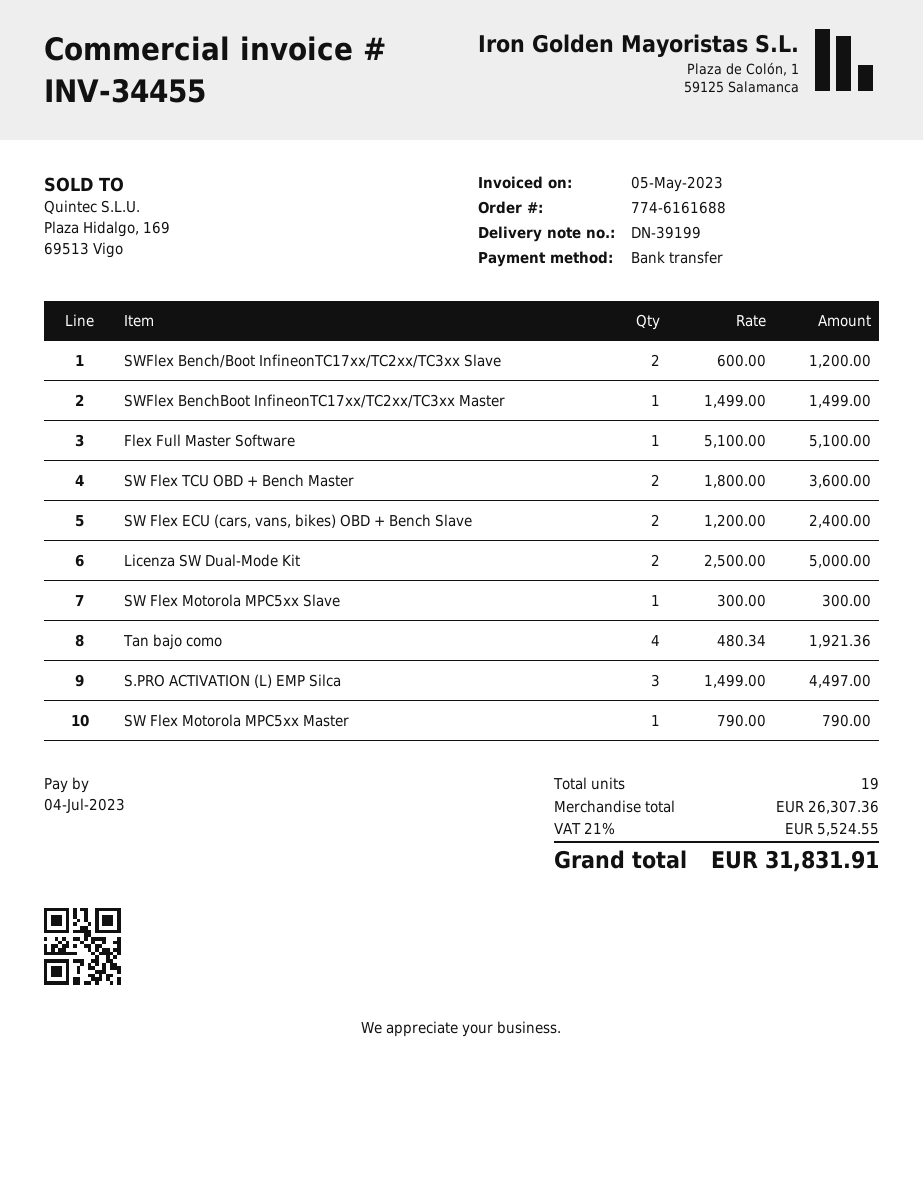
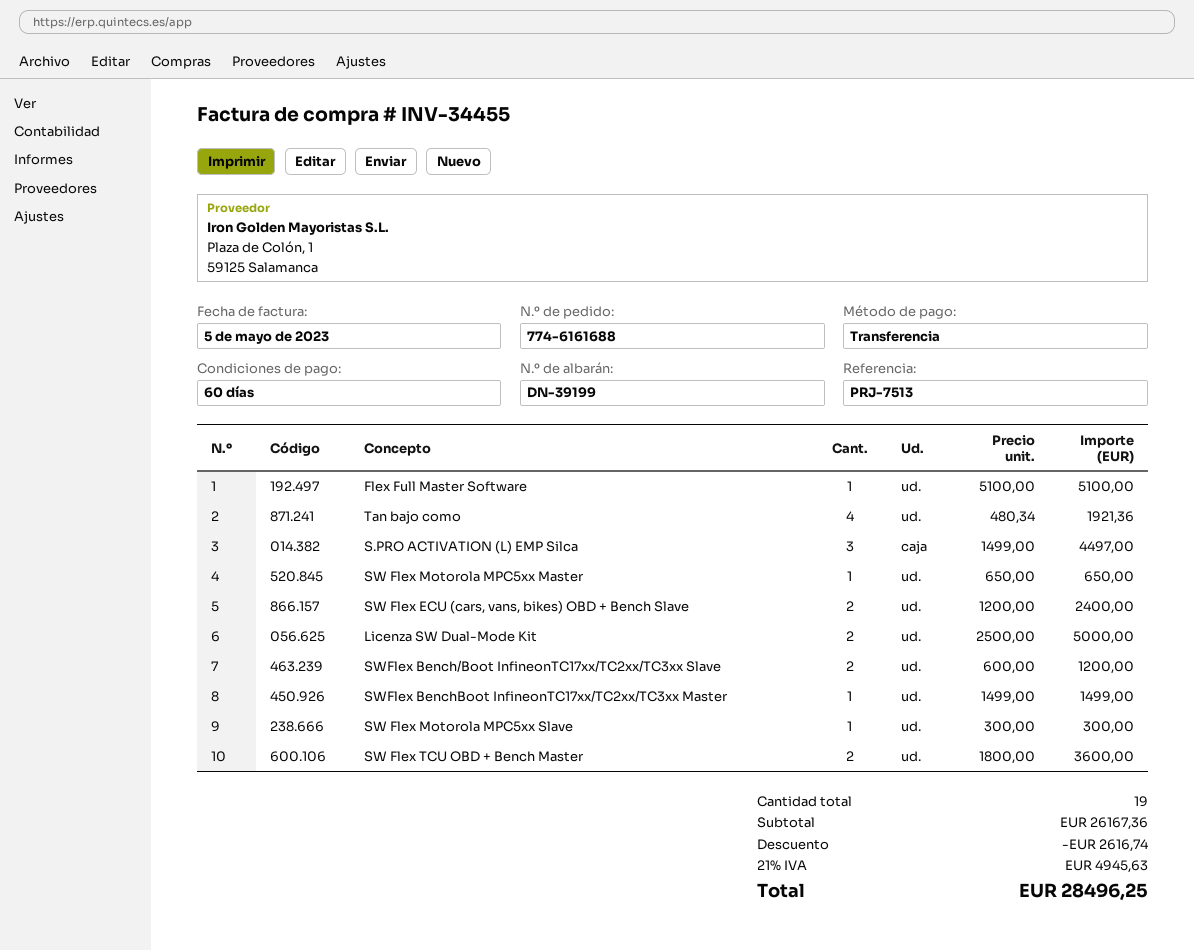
SW Flex Motorola MPC5xx Master: 1 x 790.00 = 790.00 -> 1 x 650.00 = 650.00
subtotal: 26307.36 -> 26167.36
discount: none -> 2616.74
tax: 21% = 5524.55 -> 21% = 4945.63
total: 31831.91 -> 28496.25

